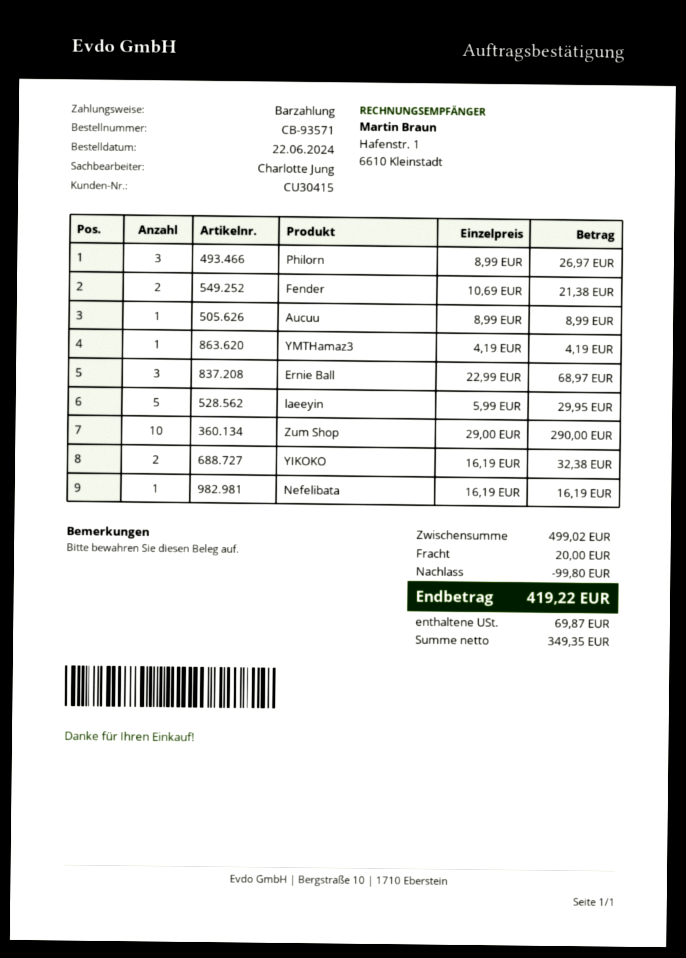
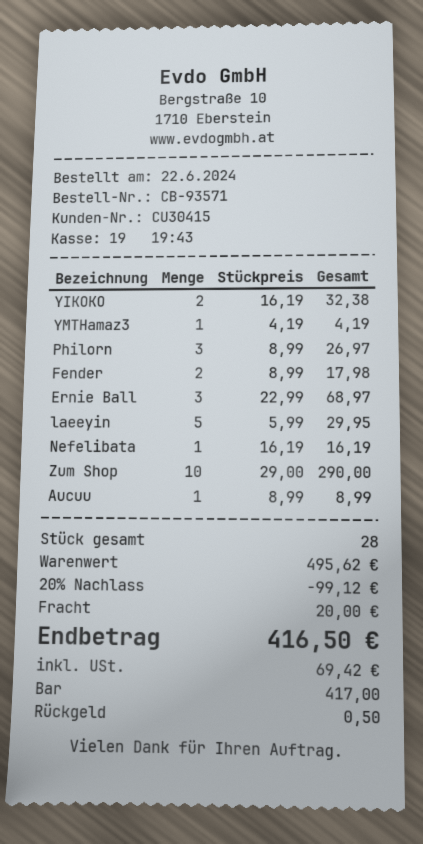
Fender: 2 x 10.69 = 21.38 -> 2 x 8.99 = 17.98
subtotal: 499.02 -> 495.62
discount: 99.80 -> 99.12
tax: 69.87 -> 69.42
total: 419.22 -> 416.50

